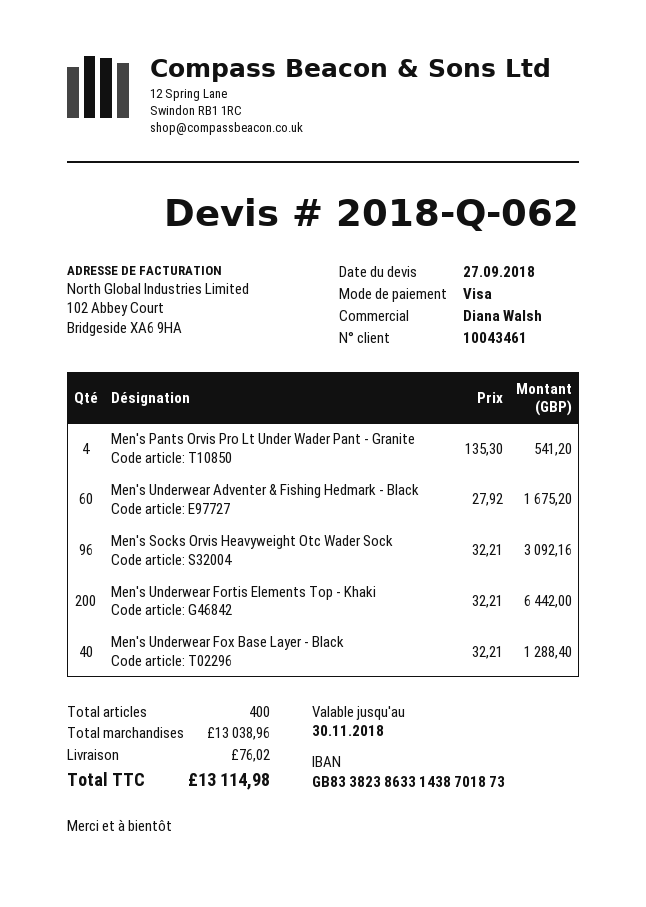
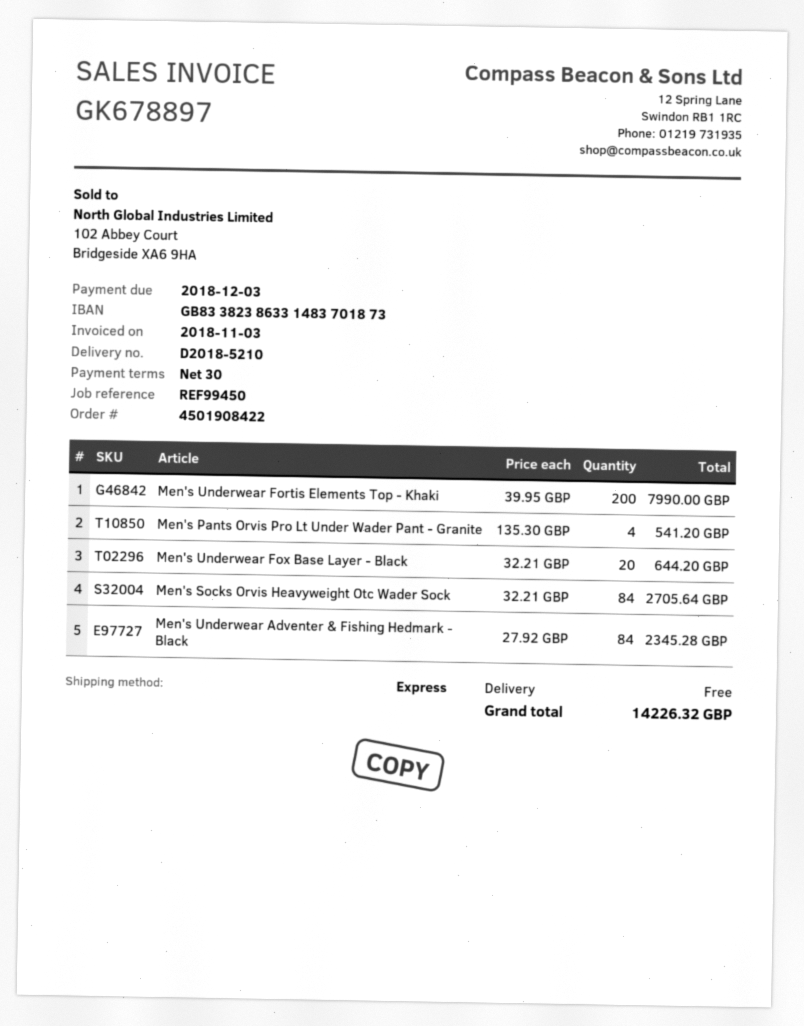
bank account: GB83382386331438701873 -> GB83382386331483701873
Men's Underwear Adventer & Fishing Hedmark - Black: 60 x 27.92 = 1675.20 -> 84 x 27.92 = 2345.28
Men's Socks Orvis Heavyweight Otc Wader Sock: 96 x 32.21 = 3092.16 -> 84 x 32.21 = 2705.64
Men's Underwear Fortis Elements Top - Khaki: 200 x 32.21 = 6442.00 -> 200 x 39.95 = 7990.00
Men's Underwear Fox Base Layer - Black: 40 x 32.21 = 1288.40 -> 20 x 32.21 = 644.20
shipping: 76.02 -> 0.00
total: 13114.98 -> 14226.32

